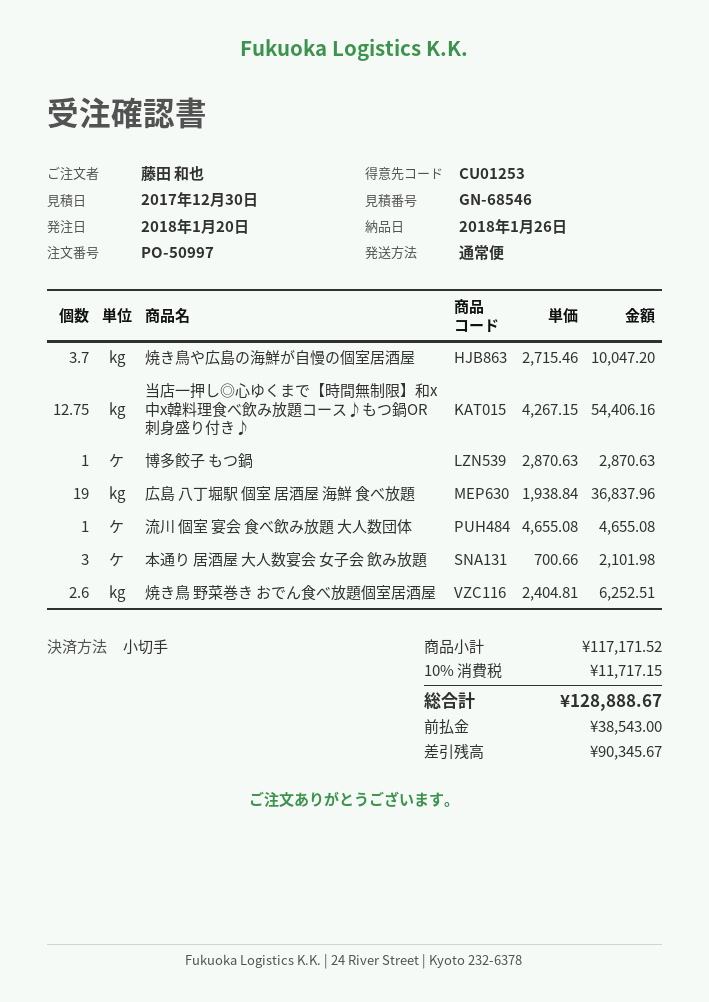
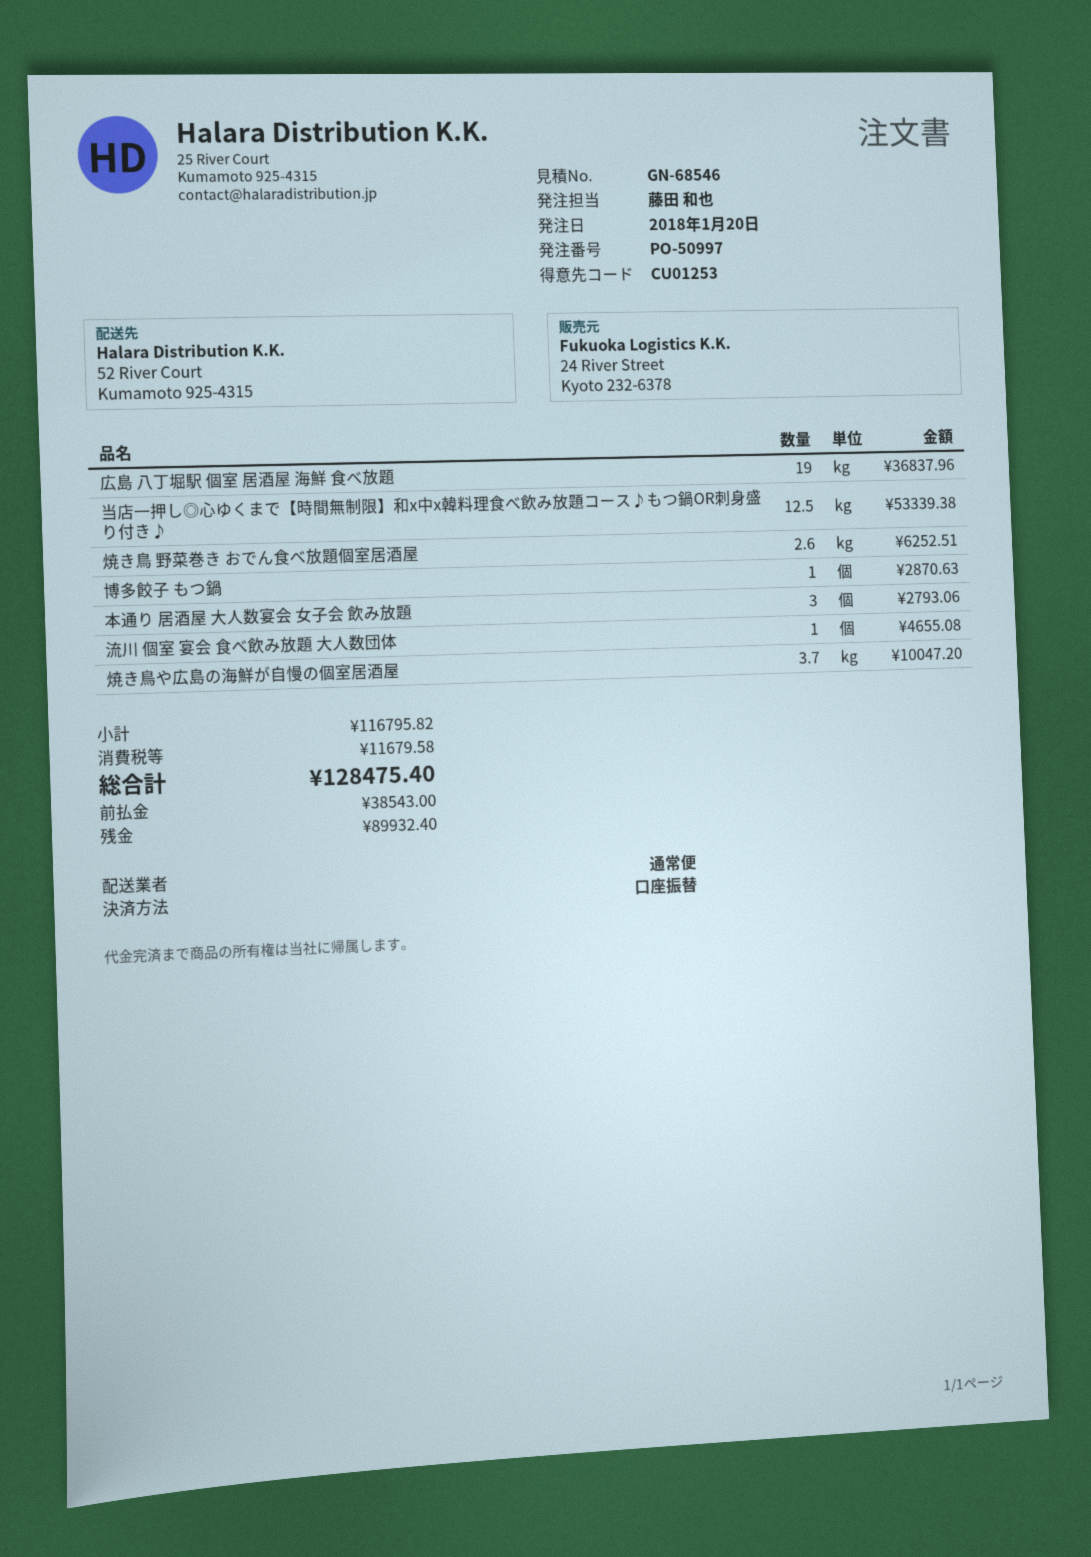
payment method: cheque -> direct debit
当店一押し◎心ゆくまで【時間無制限】和x中x韓料理食べ飲み放題コース♪もつ鍋OR刺身盛り付き♪: 12.75 for 54406.16 -> 12.5 for 53339.38
本通り 居酒屋 大人数宴会 女子会 飲み放題: 3 for 2101.98 -> 3 for 2793.06
subtotal: 117171.52 -> 116795.82
tax: 11717.15 -> 11679.58
total: 128888.67 -> 128475.40
balance: 90345.67 -> 89932.40

